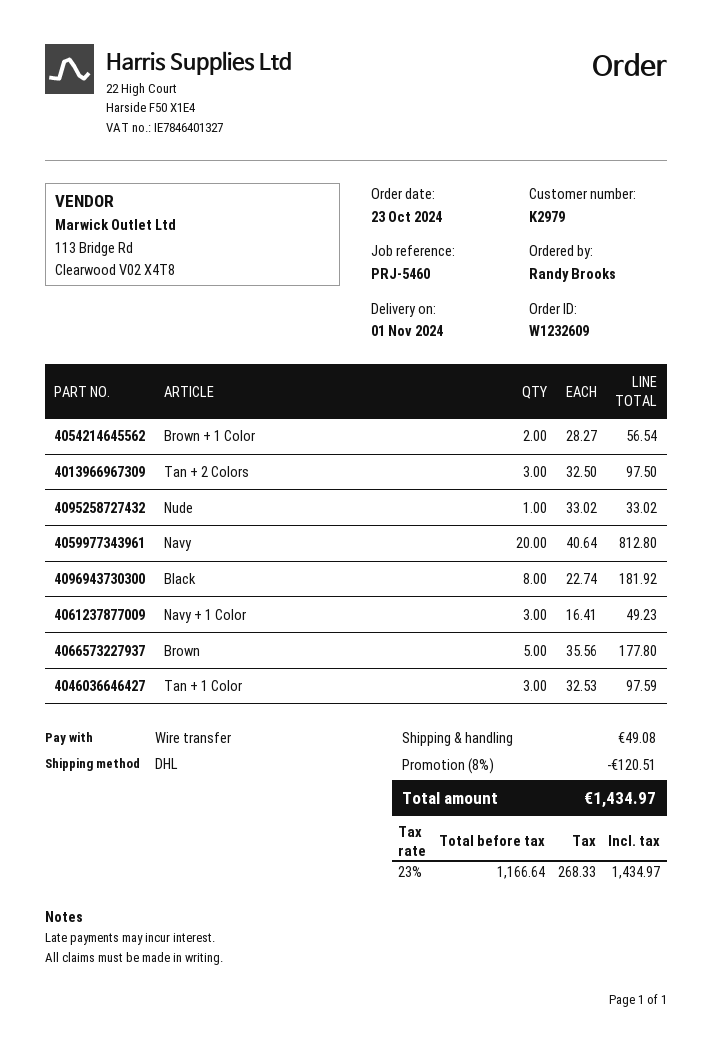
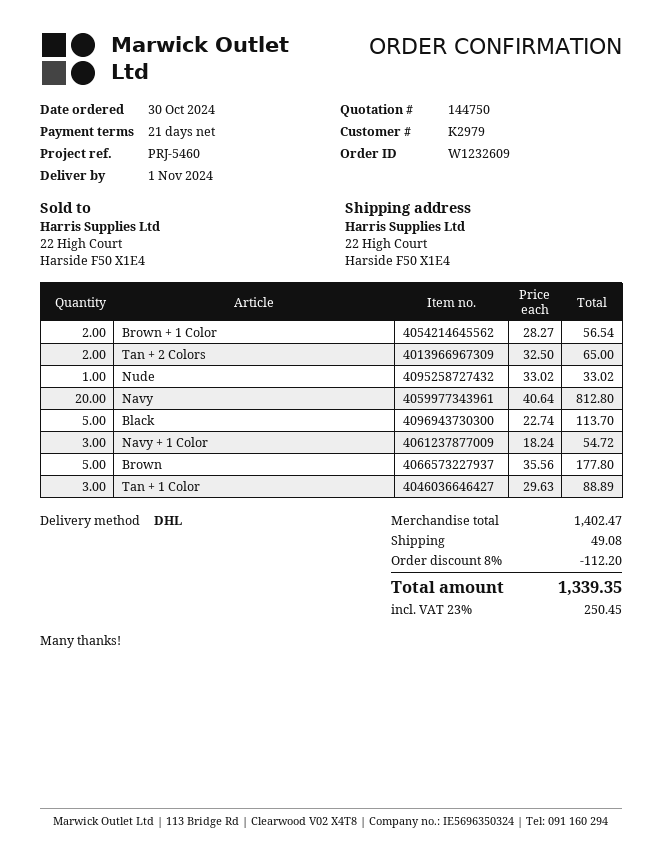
order date: 2024-10-23 -> 2024-10-30
Tan + 2 Colors: 3 x 32.50 = 97.50 -> 2 x 32.50 = 65.00
Black: 8 x 22.74 = 181.92 -> 5 x 22.74 = 113.70
Navy + 1 Color: 3 x 16.41 = 49.23 -> 3 x 18.24 = 54.72
Tan + 1 Color: 3 x 32.53 = 97.59 -> 3 x 29.63 = 88.89
discount: 8% = 120.51 -> 8% = 112.20
tax: 23% = 268.33 -> 23% = 250.45
total: 1434.97 -> 1339.35

